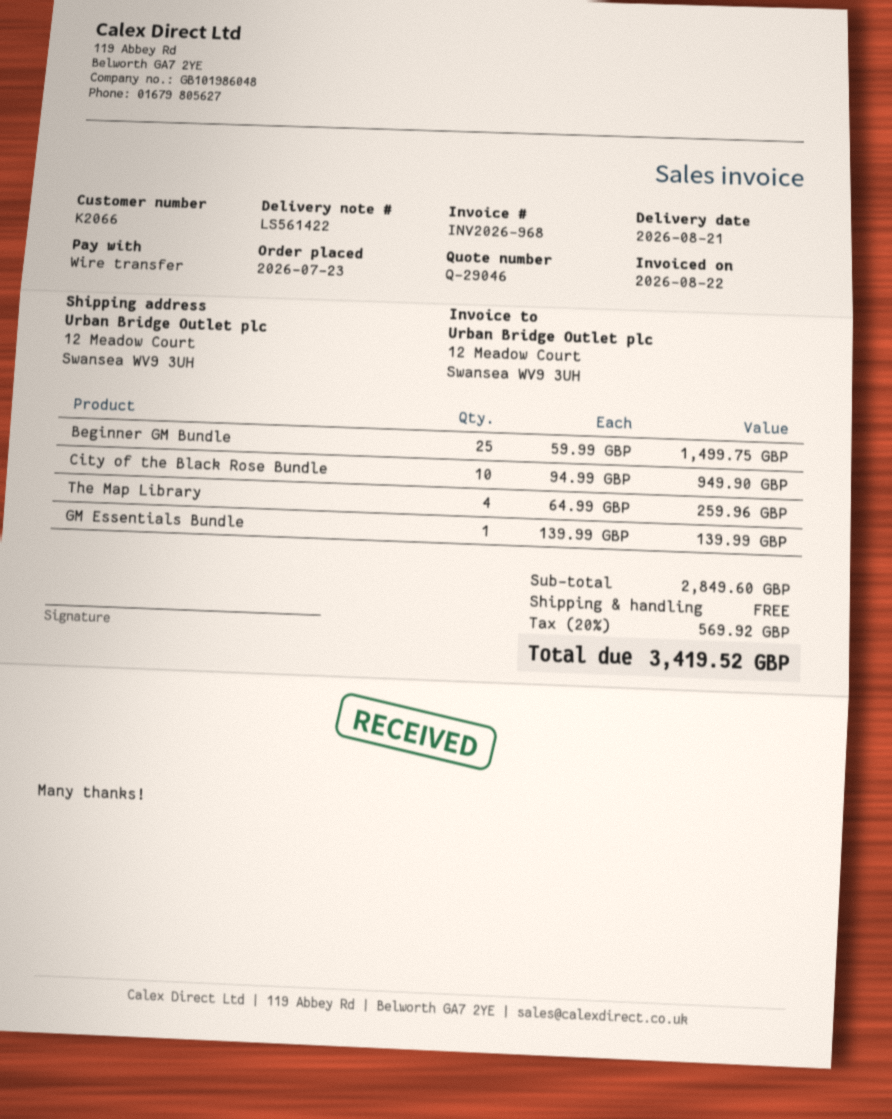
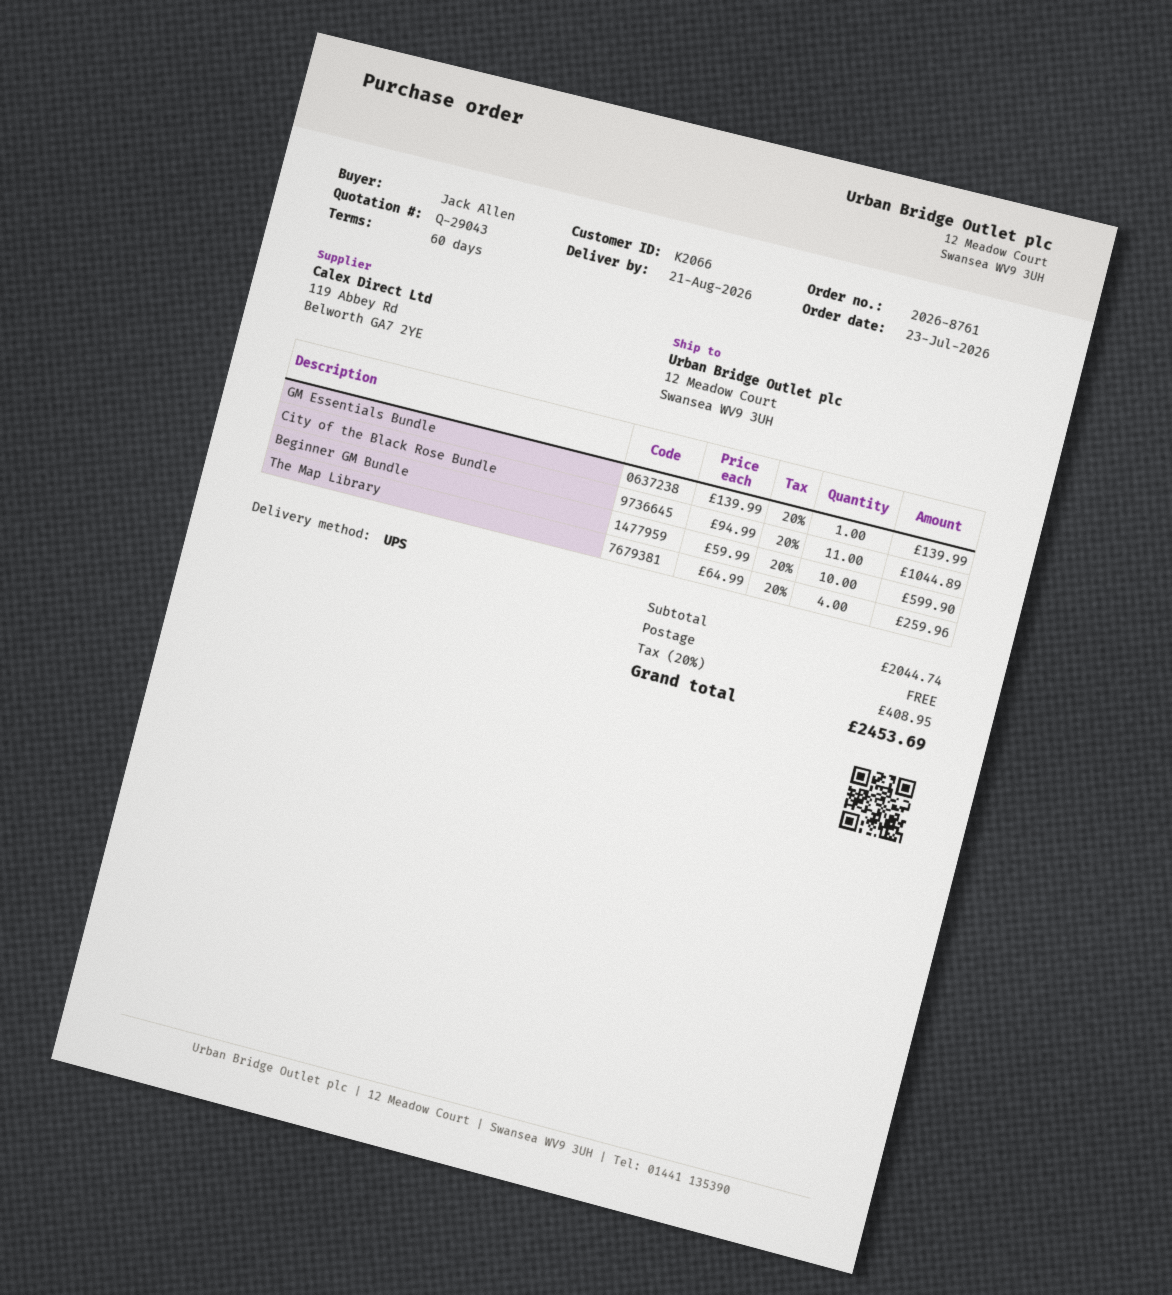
quote number: Q-29046 -> Q-29043
Beginner GM Bundle: 25 x 59.99 = 1499.75 -> 10 x 59.99 = 599.90
City of the Black Rose Bundle: 10 x 94.99 = 949.90 -> 11 x 94.99 = 1044.89
subtotal: 2849.60 -> 2044.74
tax: 20% = 569.92 -> 20% = 408.95
total: 3419.52 -> 2453.69

